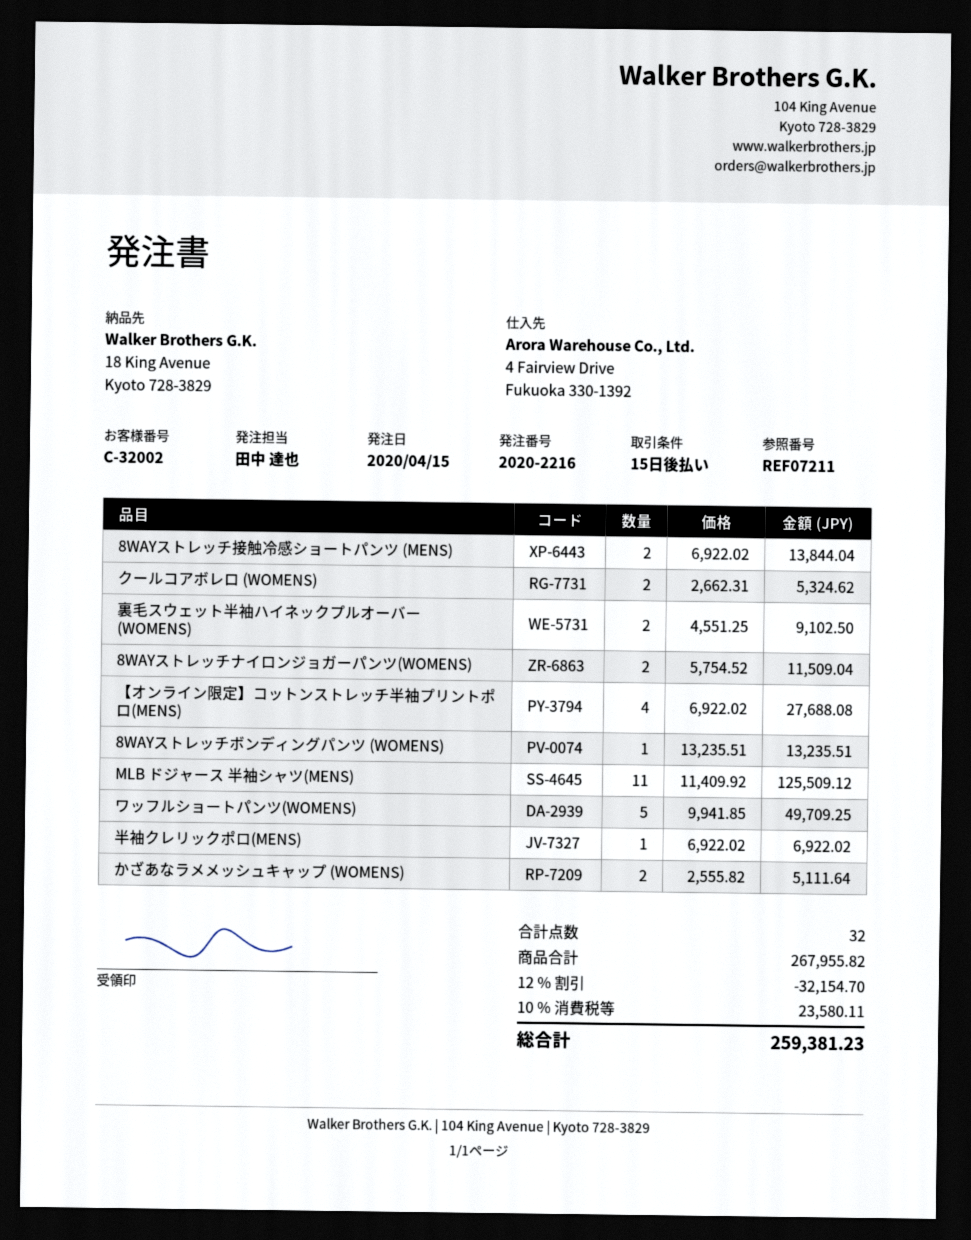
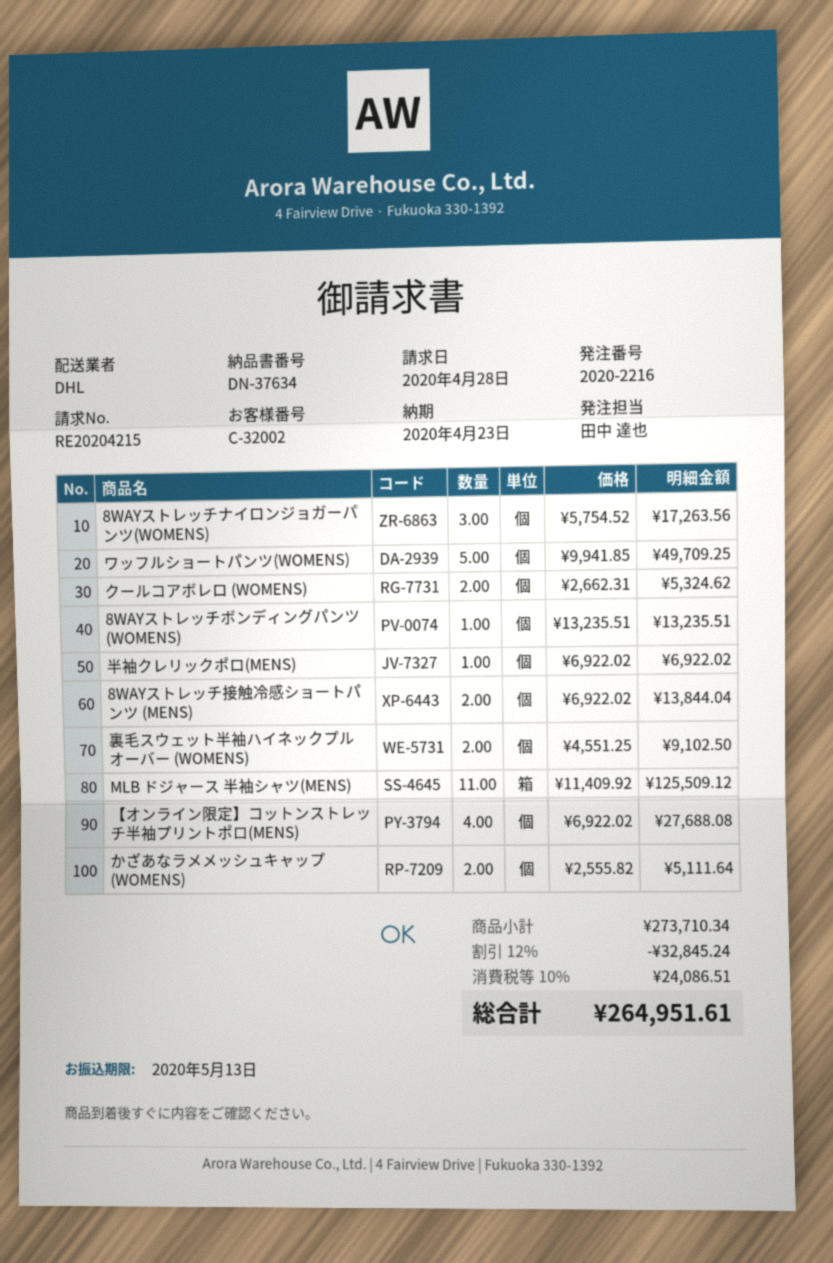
8WAYストレッチナイロンジョガーパンツ(WOMENS): 2 x 5754.52 = 11509.04 -> 3 x 5754.52 = 17263.56
subtotal: 267955.82 -> 273710.34
discount: 12% = 32154.70 -> 12% = 32845.24
tax: 10% = 23580.11 -> 10% = 24086.51
total: 259381.23 -> 264951.61

